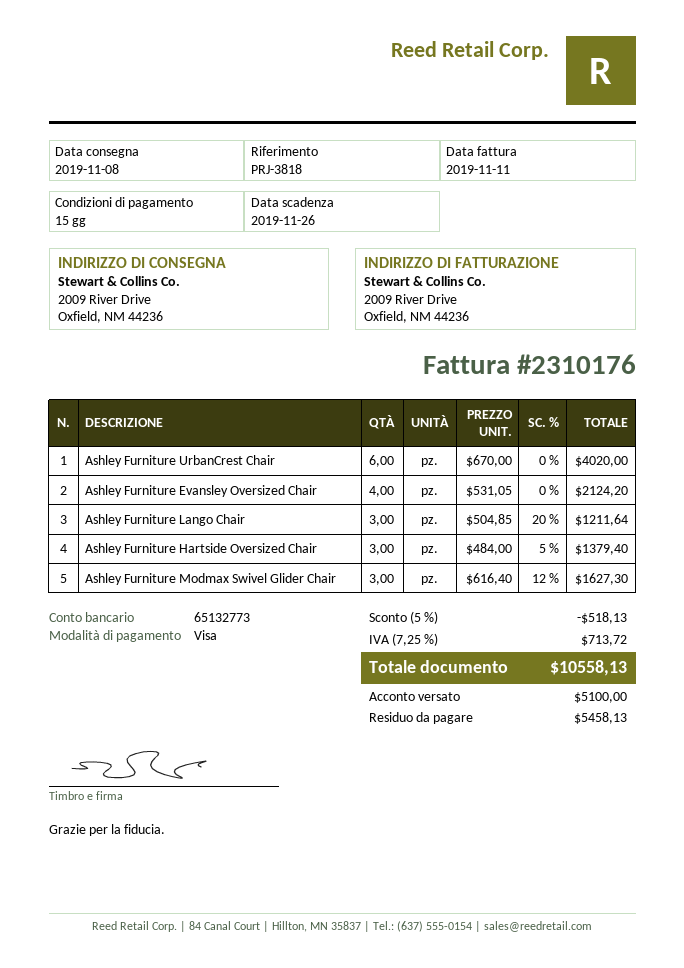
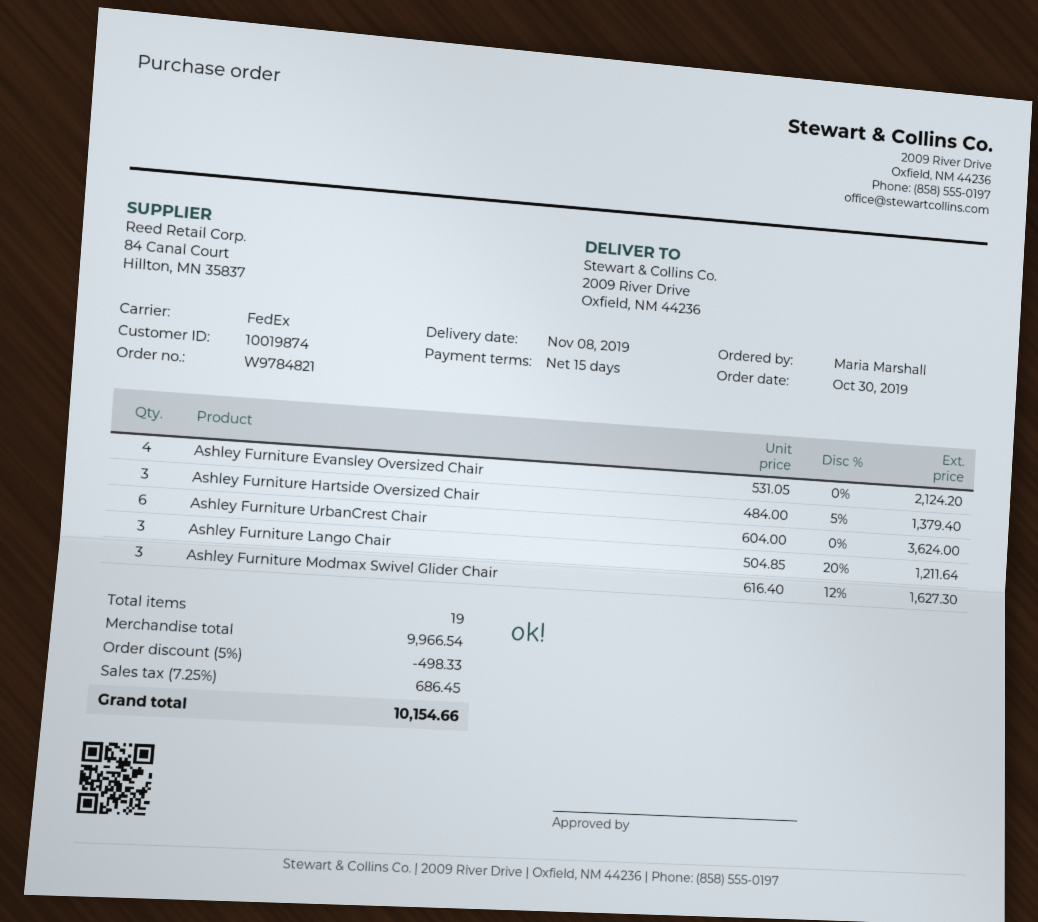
Ashley Furniture UrbanCrest Chair: 6 x 670.00 = 4020.00 -> 6 x 604.00 = 3624.00
discount: 5% = 518.13 -> 5% = 498.33
tax: 7.25% = 713.72 -> 7.25% = 686.45
total: 10558.13 -> 10154.66

